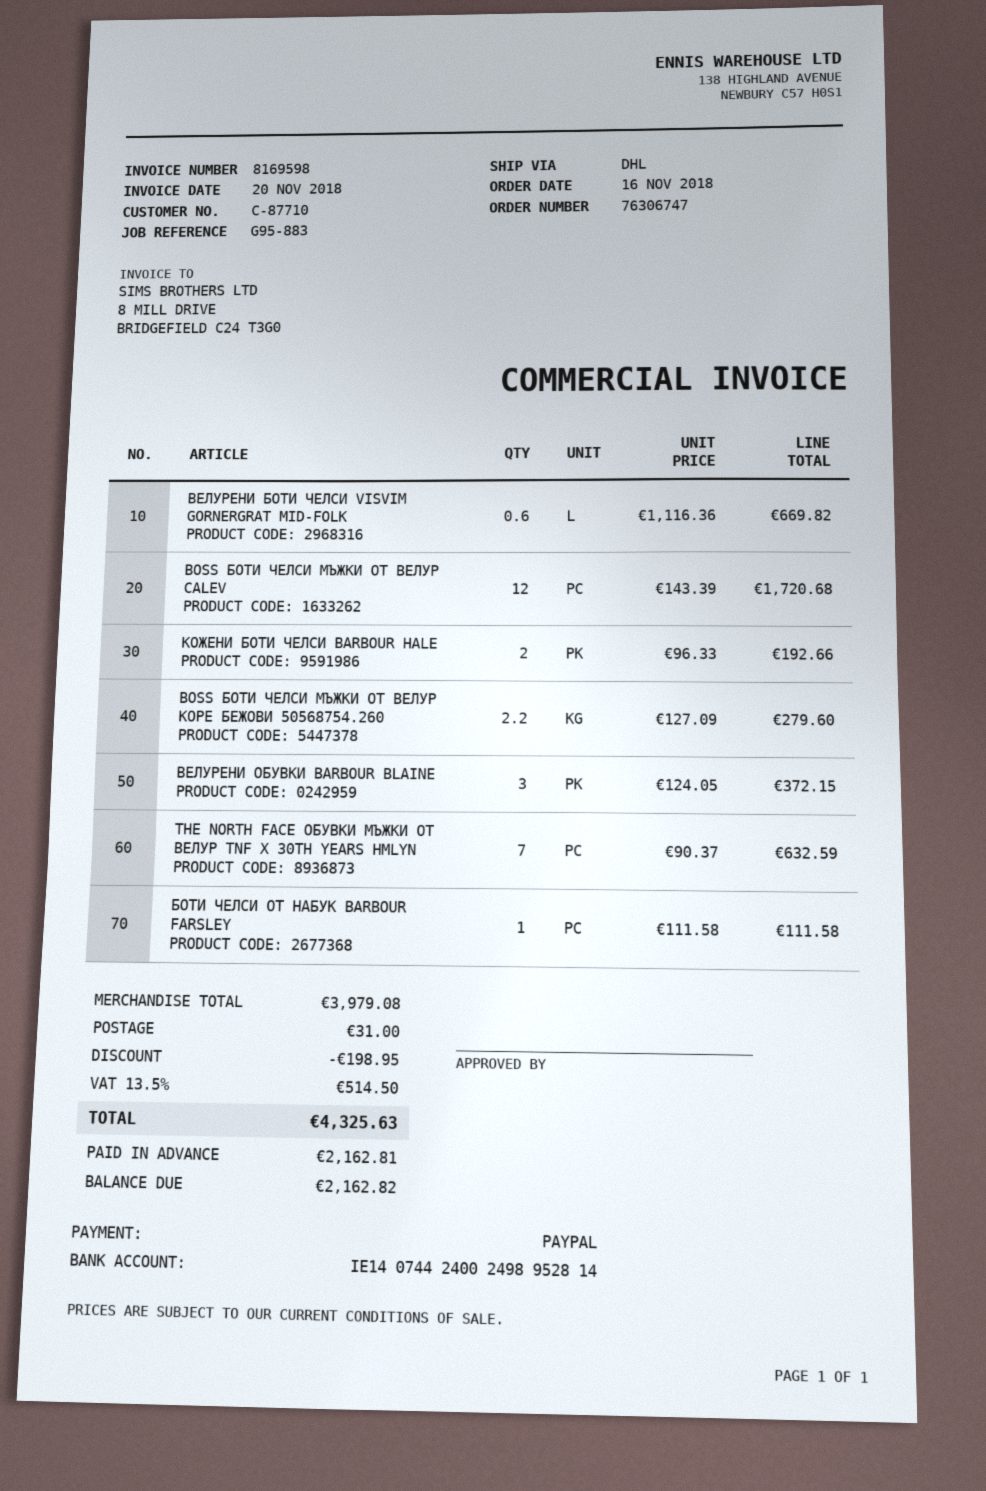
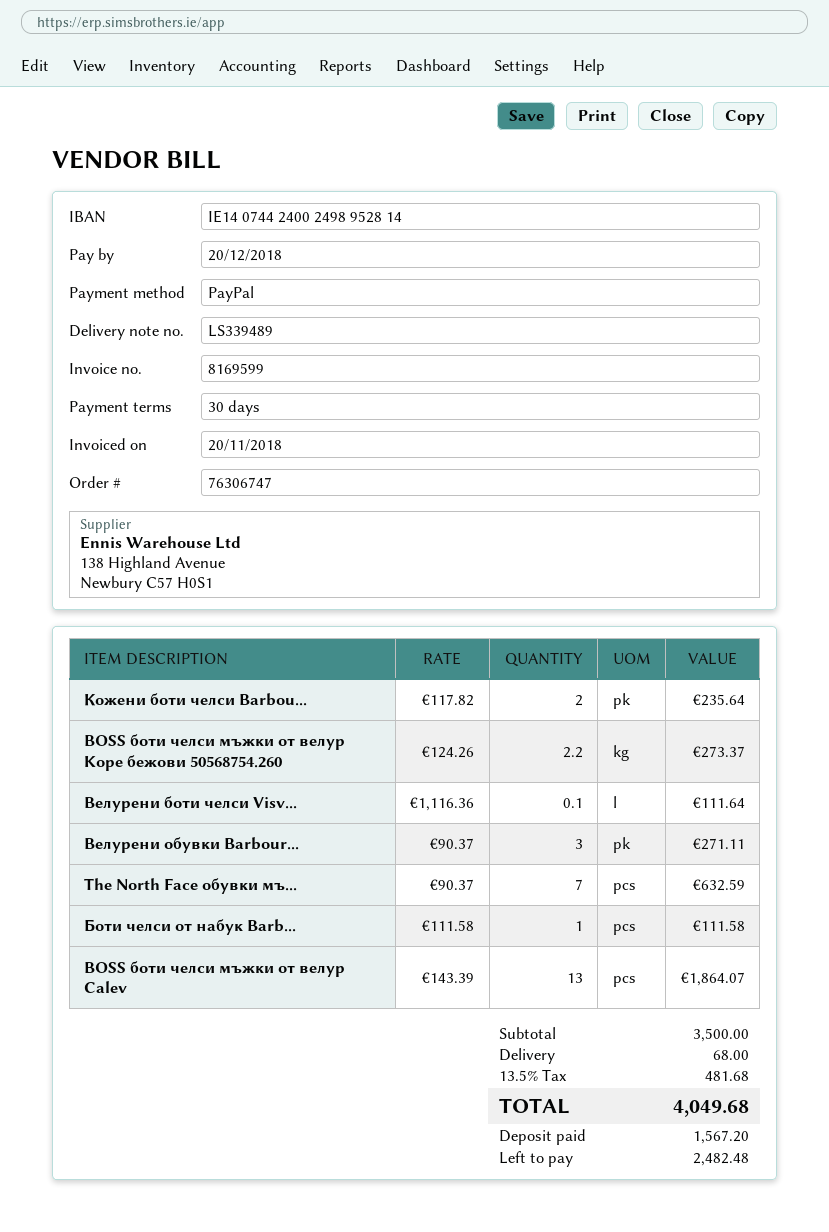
invoice number: 8169598 -> 8169599
ВЕЛУРЕНИ БОТИ ЧЕЛСИ VISVIM GORNERGRAT MID-FOLK: 0.6 x 1116.36 = 669.82 -> 0.1 x 1116.36 = 111.64
BOSS БОТИ ЧЕЛСИ МЪЖКИ ОТ ВЕЛУР CALEV: 12 x 143.39 = 1720.68 -> 13 x 143.39 = 1864.07
КОЖЕНИ БОТИ ЧЕЛСИ BARBOUR HALE: 2 x 96.33 = 192.66 -> 2 x 117.82 = 235.64
BOSS БОТИ ЧЕЛСИ МЪЖКИ ОТ ВЕЛУР KOPE БЕЖОВИ 50568754.260: 2.2 x 127.09 = 279.60 -> 2.2 x 124.26 = 273.37
ВЕЛУРЕНИ ОБУВКИ BARBOUR BLAINE: 3 x 124.05 = 372.15 -> 3 x 90.37 = 271.11
subtotal: 3979.08 -> 3500.00
discount: 198.95 -> none
shipping: 31.00 -> 68.00
tax: 13.5% = 514.50 -> 13.5% = 481.68
total: 4325.63 -> 4049.68
deposit: 2162.81 -> 1567.20
balance: 2162.82 -> 2482.48

